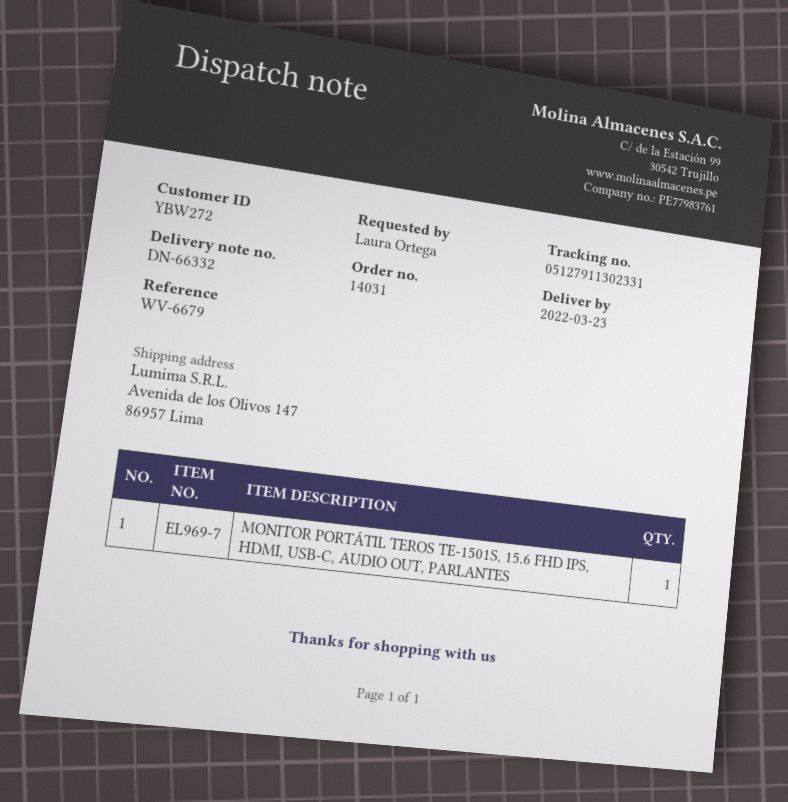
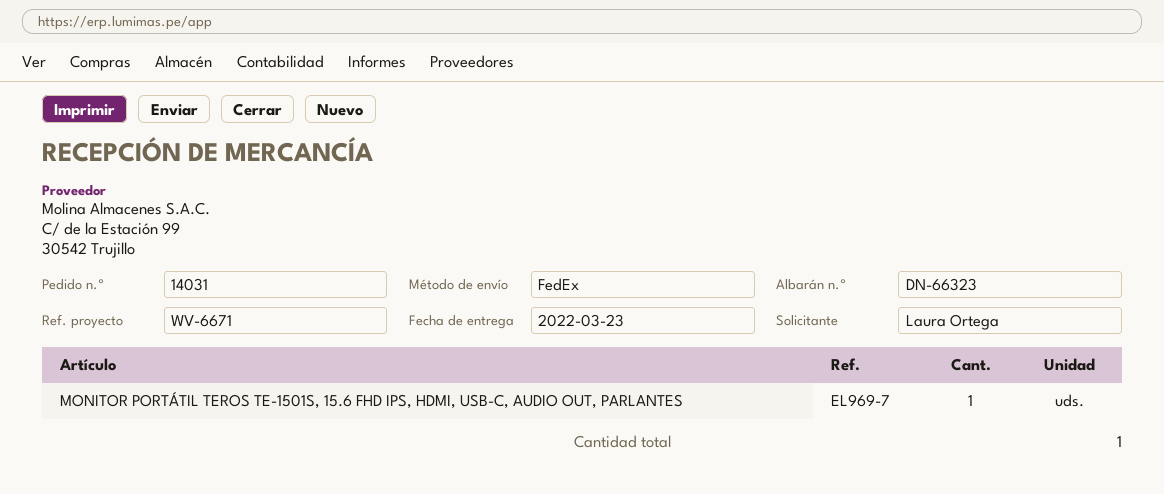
delivery note number: DN-66332 -> DN-66323
reference: WV-6679 -> WV-6671

